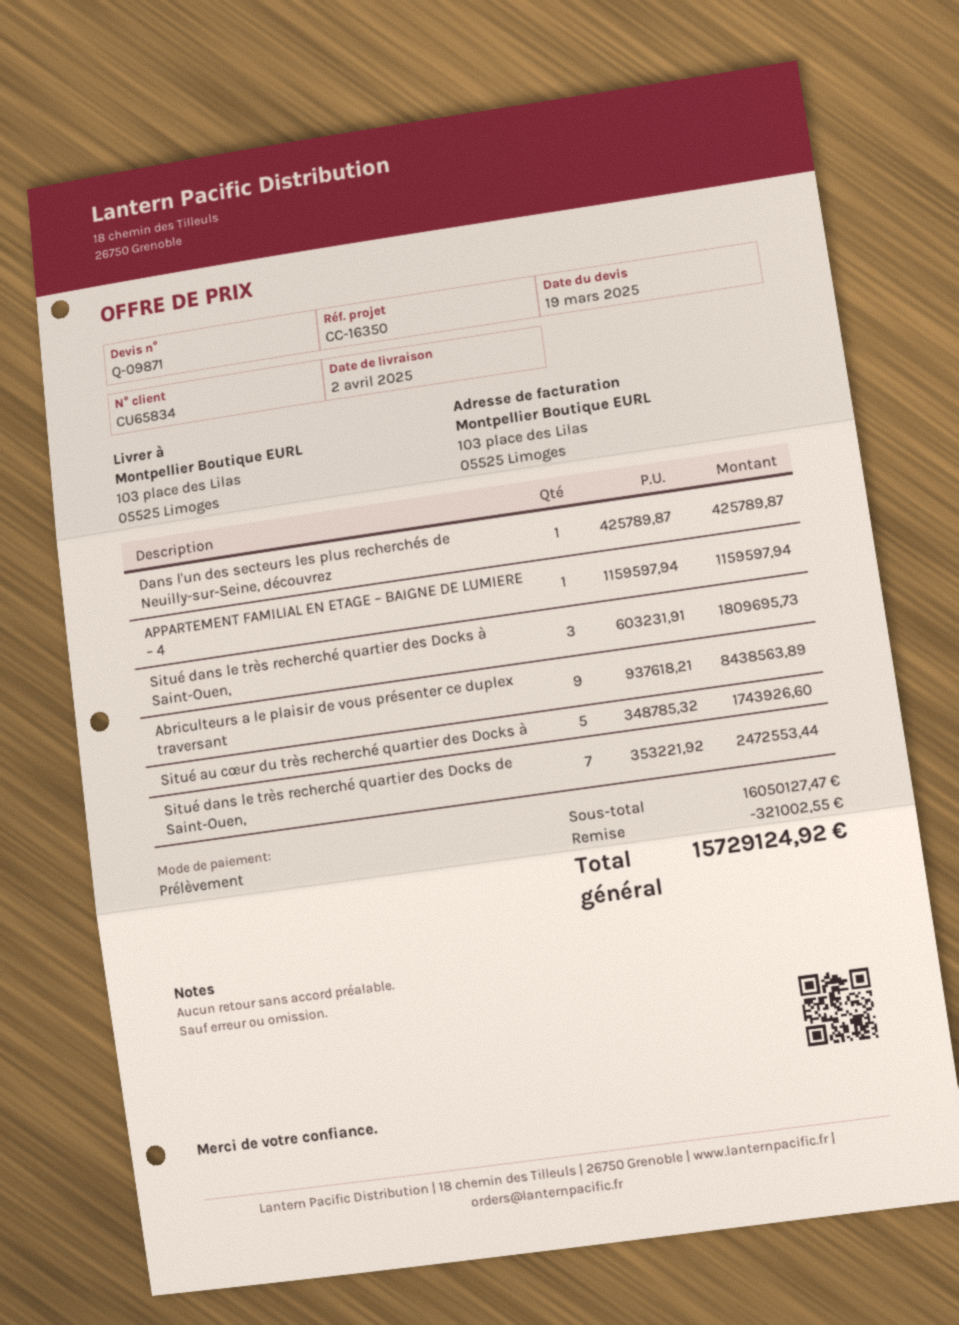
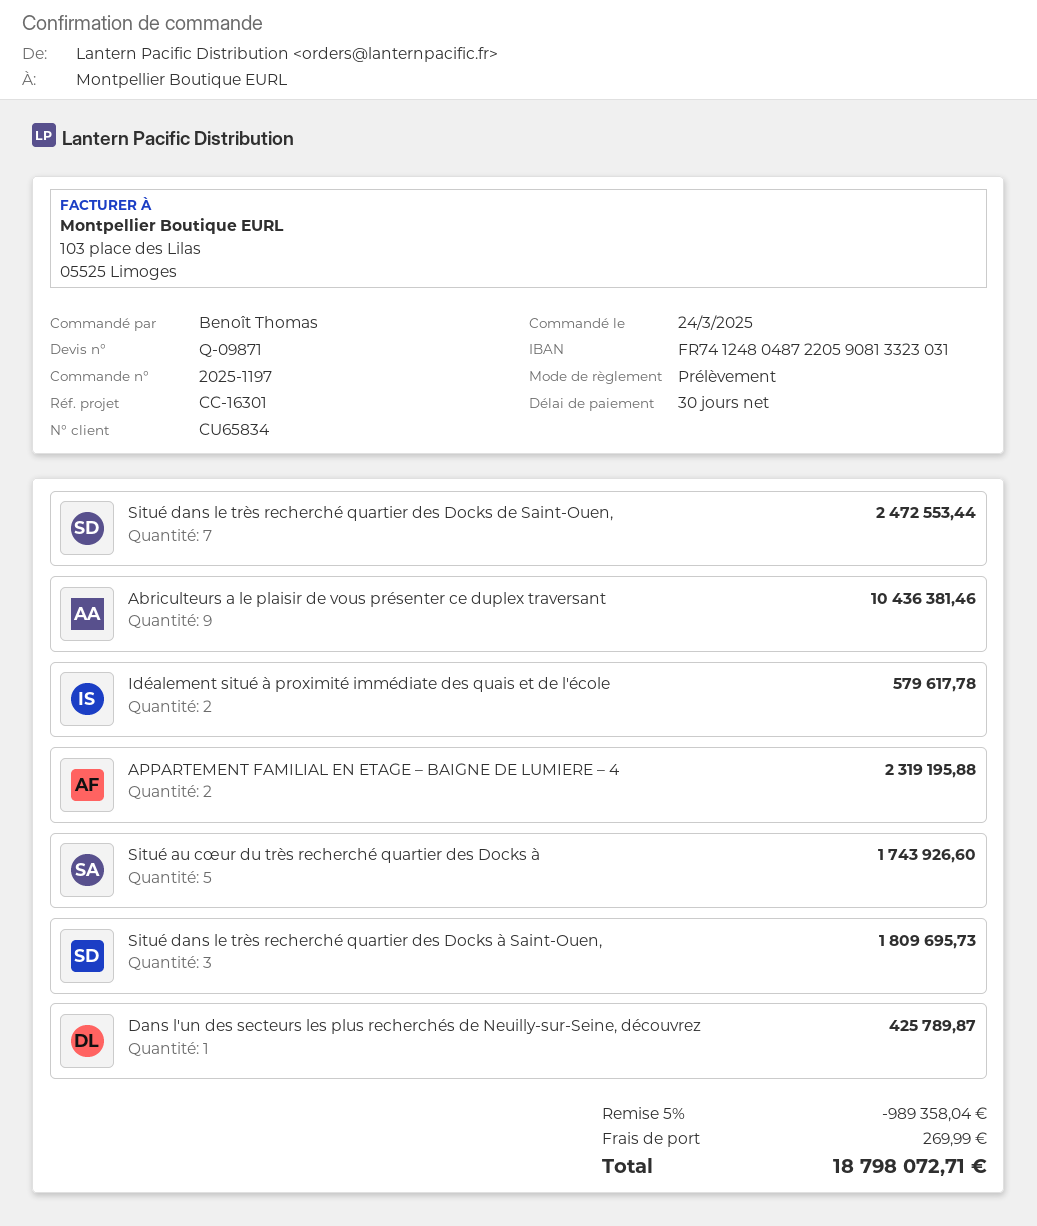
reference: CC-16350 -> CC-16301
APPARTEMENT FAMILIAL EN ETAGE – BAIGNE DE LUMIERE – 4: 1 for 1159597.94 -> 2 for 2319195.88
Abriculteurs a le plaisir de vous présenter ce duplex traversant: 9 for 8438563.89 -> 9 for 10436381.46
Idéalement situé à proximité immédiate des quais et de l'école: none -> 2 for 579617.78
discount: 321002.55 -> 989358.04
shipping: none -> 269.99
total: 15729124.92 -> 18798072.71

